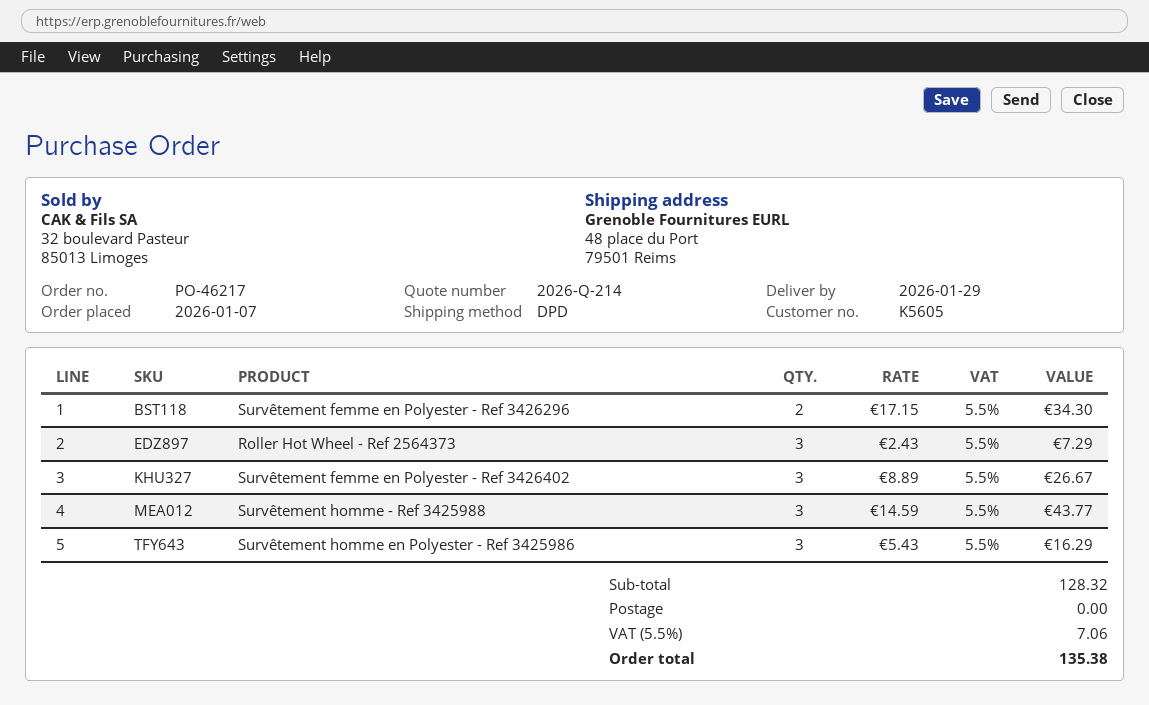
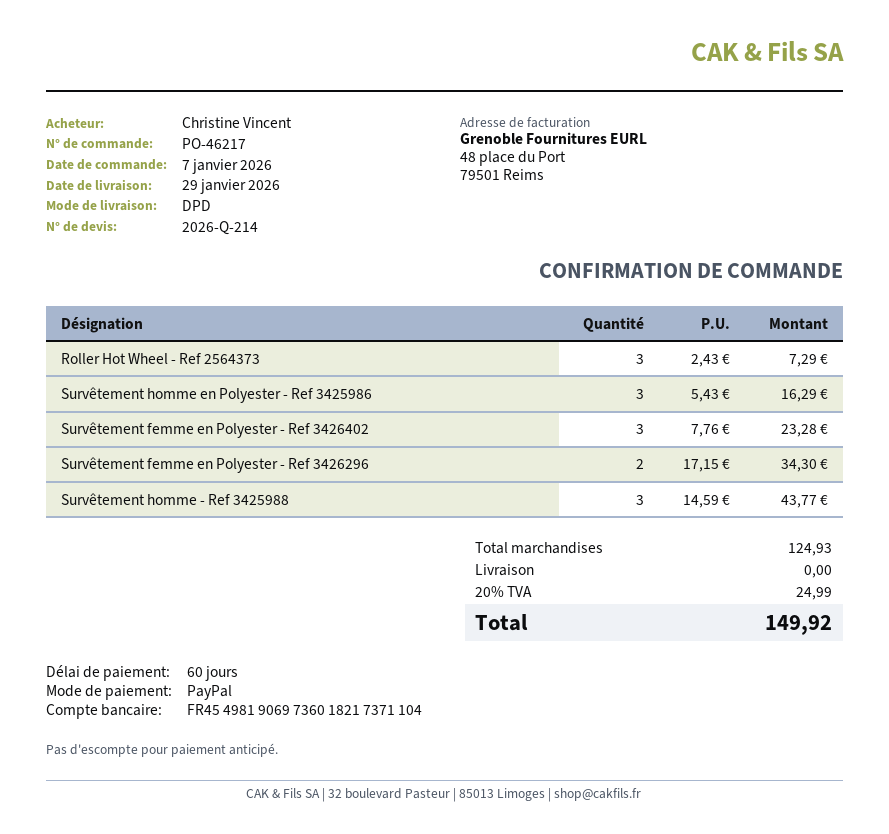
Survêtement femme en Polyester - Ref 3426402: 3 x 8.89 = 26.67 -> 3 x 7.76 = 23.28
subtotal: 128.32 -> 124.93
tax: 5.5% = 7.06 -> 20% = 24.99
total: 135.38 -> 149.92

